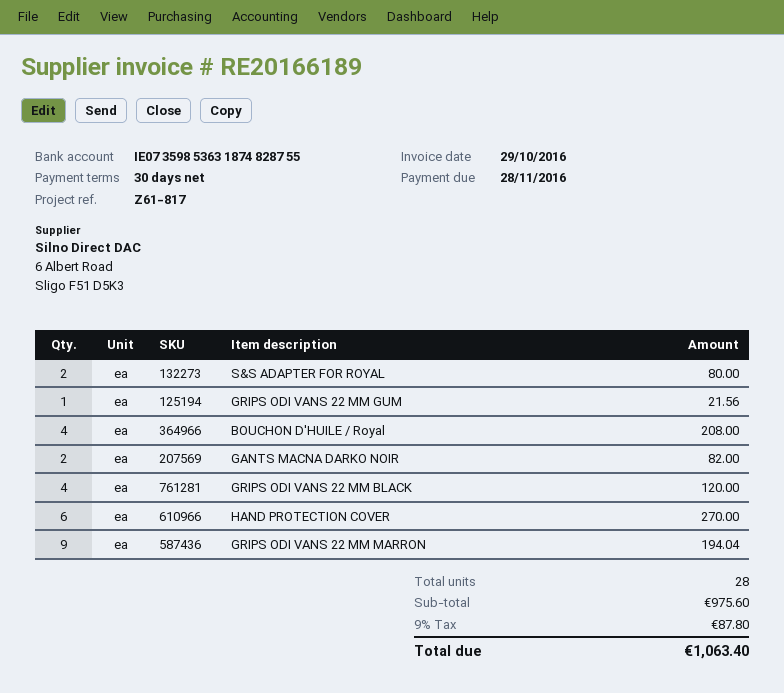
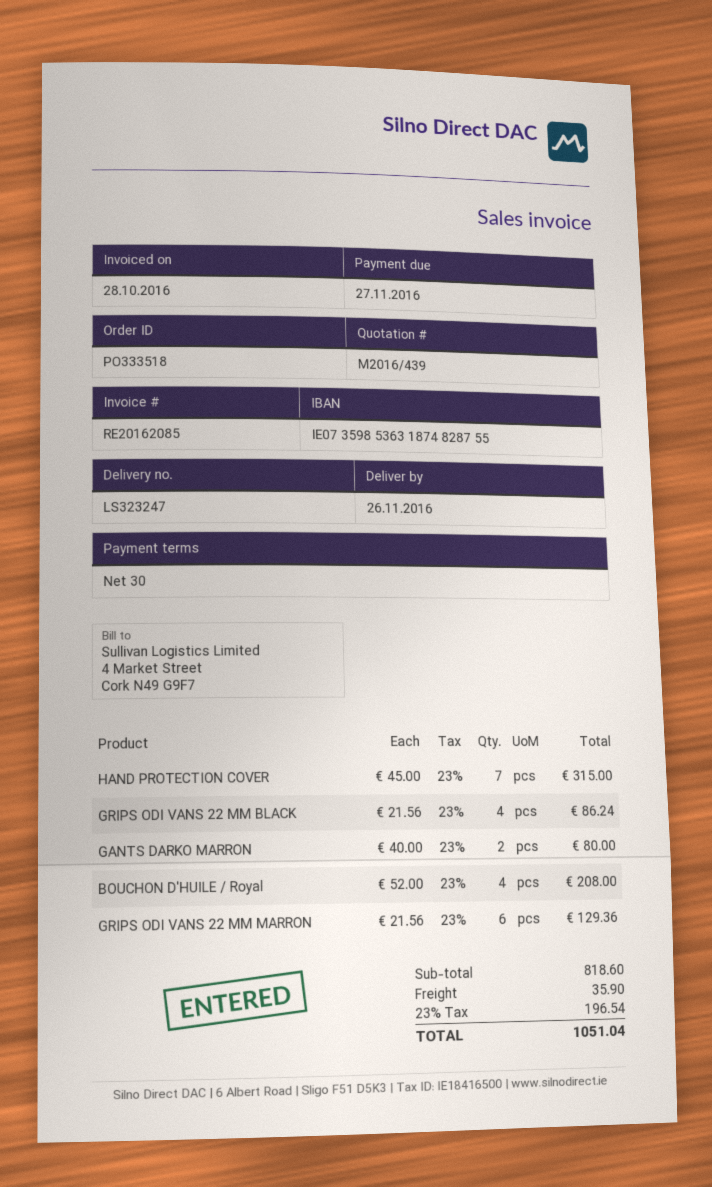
invoice number: RE20166189 -> RE20162085
invoice date: 2016-10-29 -> 2016-10-28
due date: 2016-11-28 -> 2016-11-27
S&S ADAPTER FOR ROYAL: 2 for 80.00 -> none
GRIPS ODI VANS 22 MM GUM: 1 for 21.56 -> none
GANTS MACNA DARKO NOIR: 2 for 82.00 -> none
GRIPS ODI VANS 22 MM BLACK: 4 for 120.00 -> 4 for 86.24
HAND PROTECTION COVER: 6 for 270.00 -> 7 for 315.00
GRIPS ODI VANS 22 MM MARRON: 9 for 194.04 -> 6 for 129.36
GANTS DARKO MARRON: none -> 2 for 80.00
subtotal: 975.60 -> 818.60
shipping: none -> 35.90
tax: 9% = 87.80 -> 23% = 196.54
total: 1063.40 -> 1051.04

